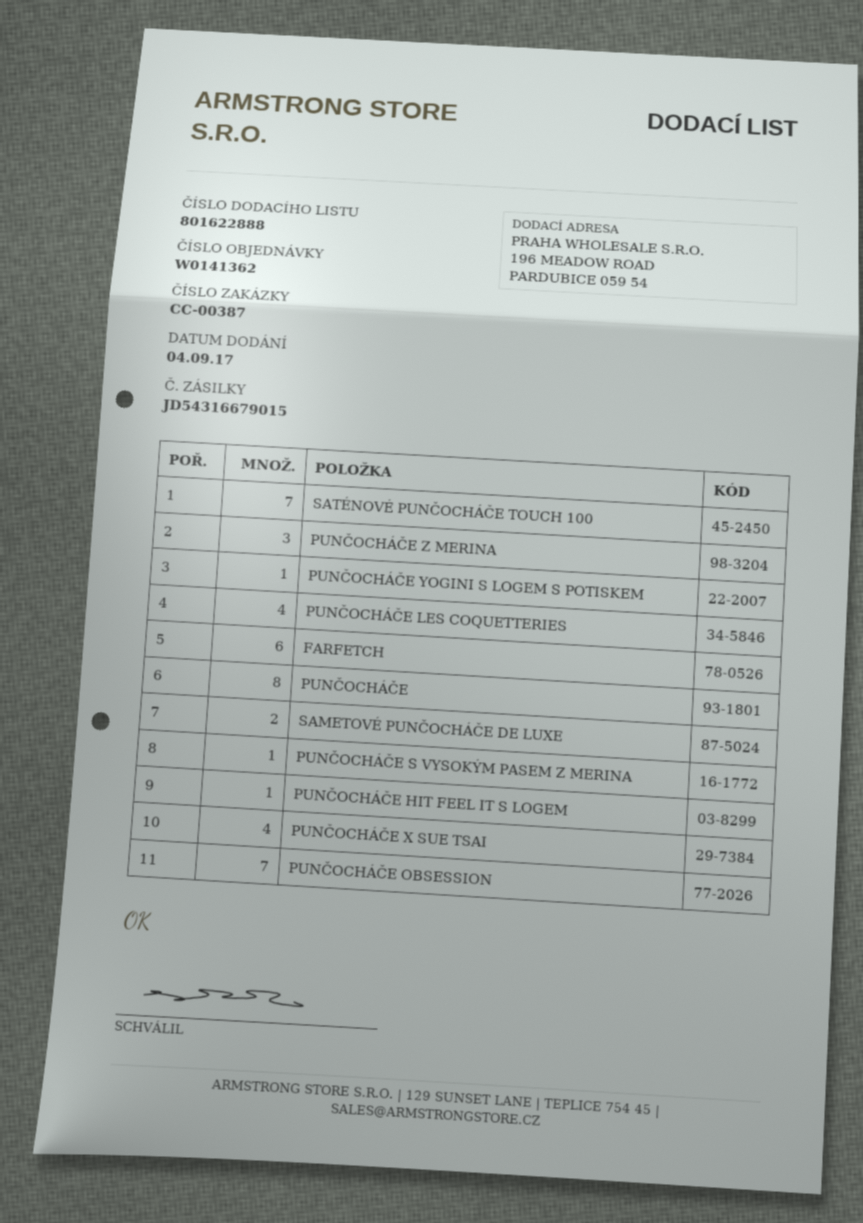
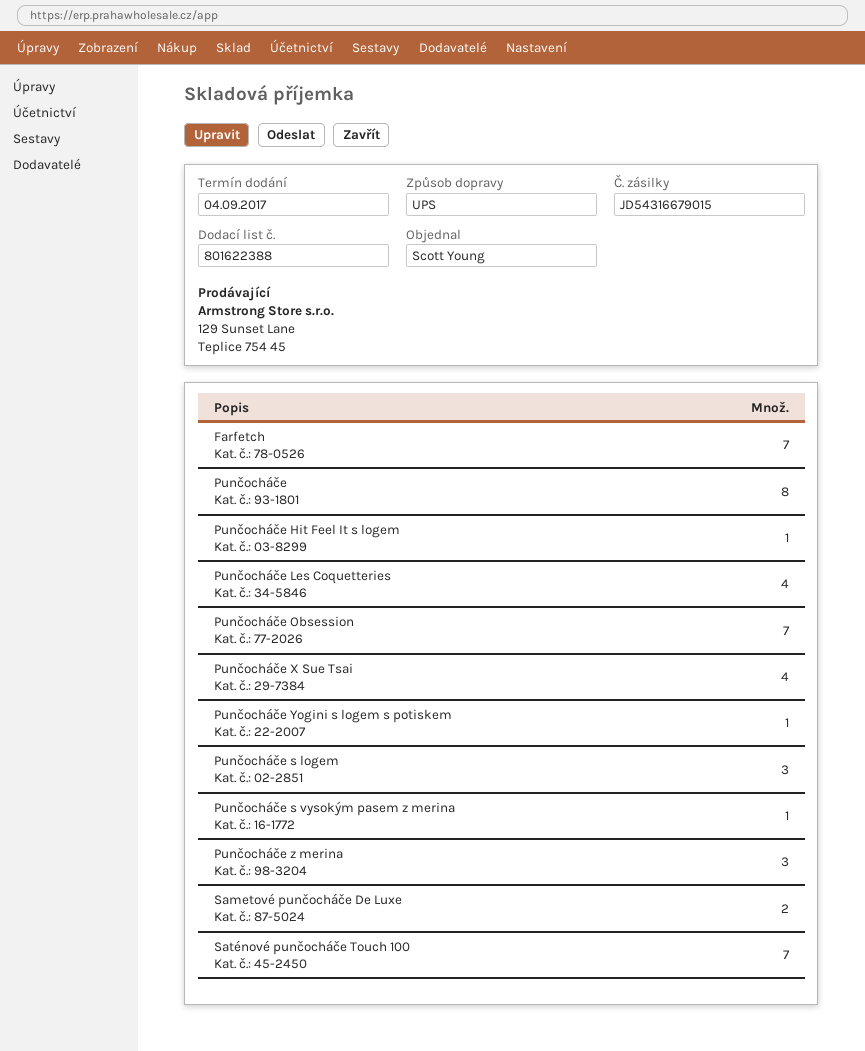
delivery note number: 801622888 -> 801622388
FARFETCH: 6 -> 7
Punčocháče s logem: none -> 3

